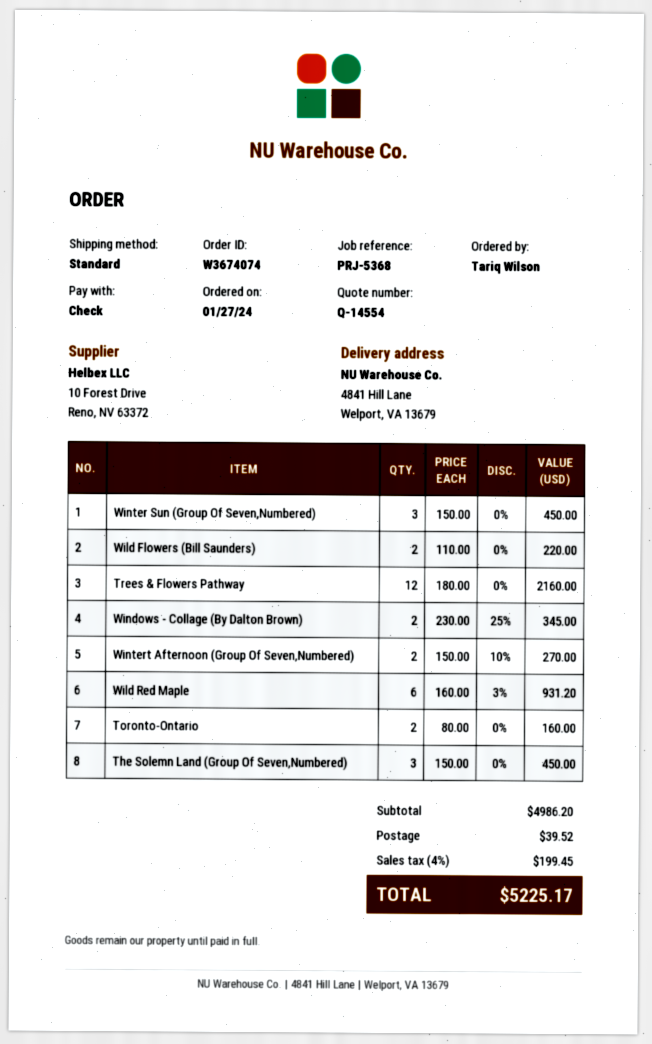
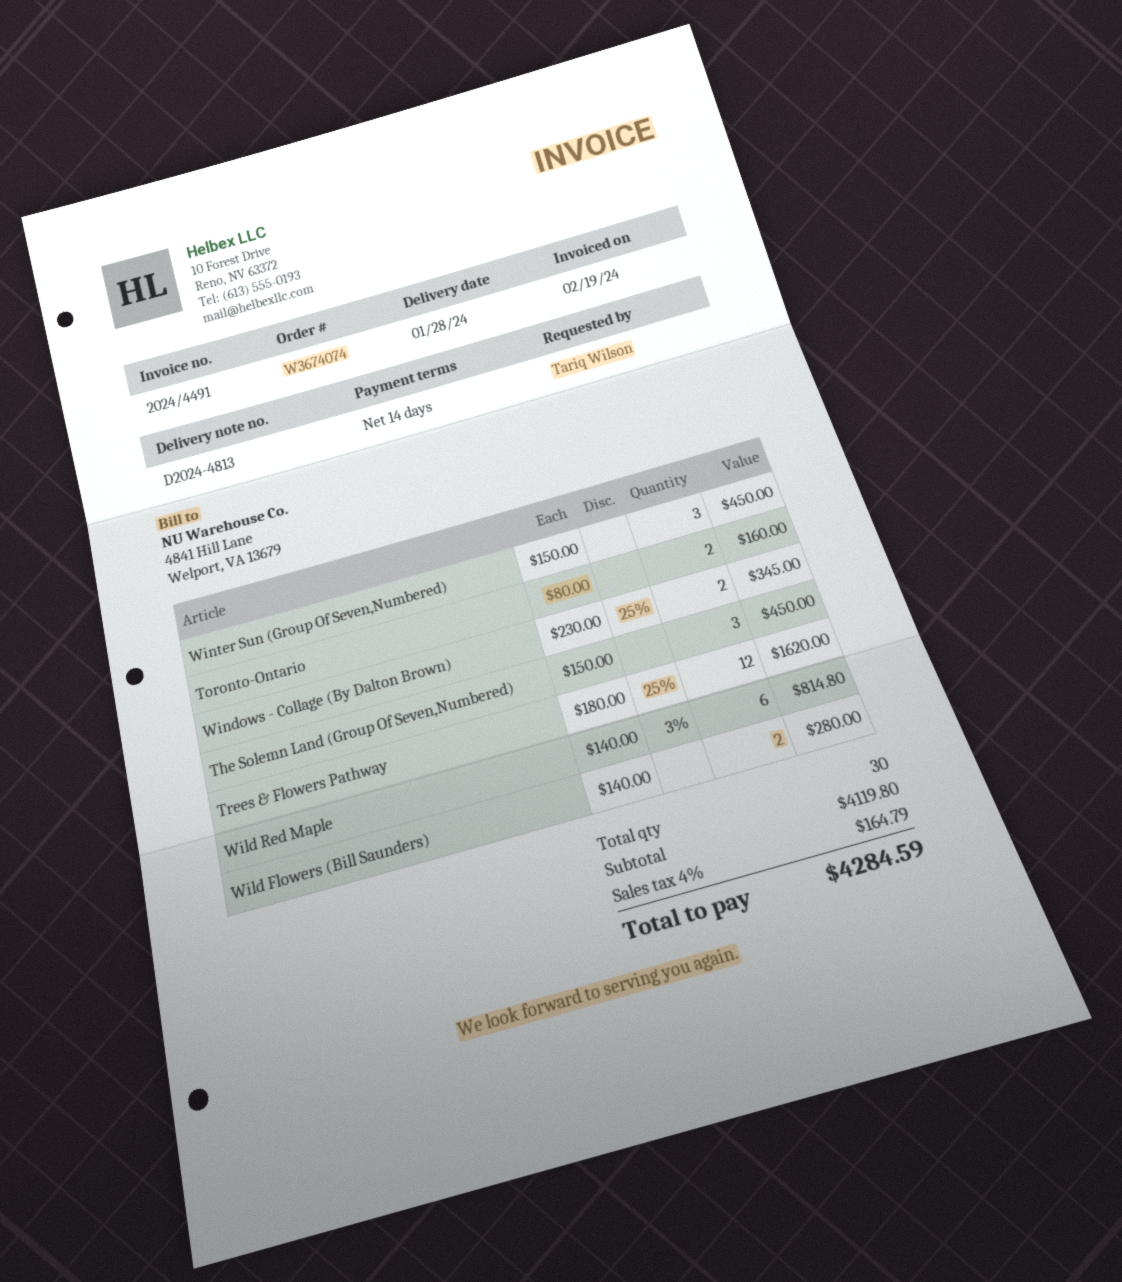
Wild Flowers (Bill Saunders): 2 x 110.00 = 220.00 -> 2 x 140.00 = 280.00
Trees & Flowers Pathway: 12 x 180.00 = 2160.00 -> 12 x 180.00 - 25% = 1620.00
Wintert Afternoon (Group Of Seven,Numbered): 2 x 150.00 - 10% = 270.00 -> none
Wild Red Maple: 6 x 160.00 - 3% = 931.20 -> 6 x 140.00 - 3% = 814.80
subtotal: 4986.20 -> 4119.80
shipping: 39.52 -> none
tax: 4% = 199.45 -> 4% = 164.79
total: 5225.17 -> 4284.59

